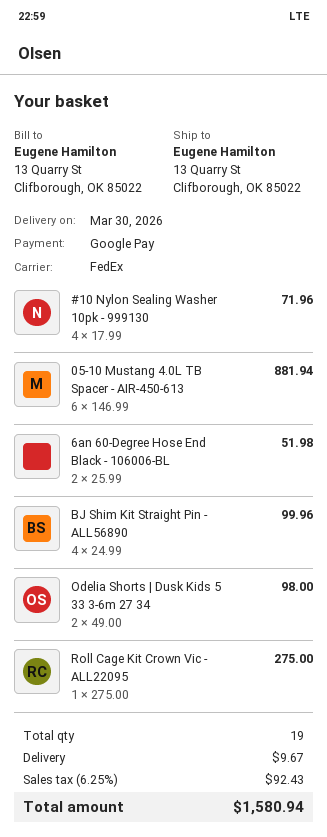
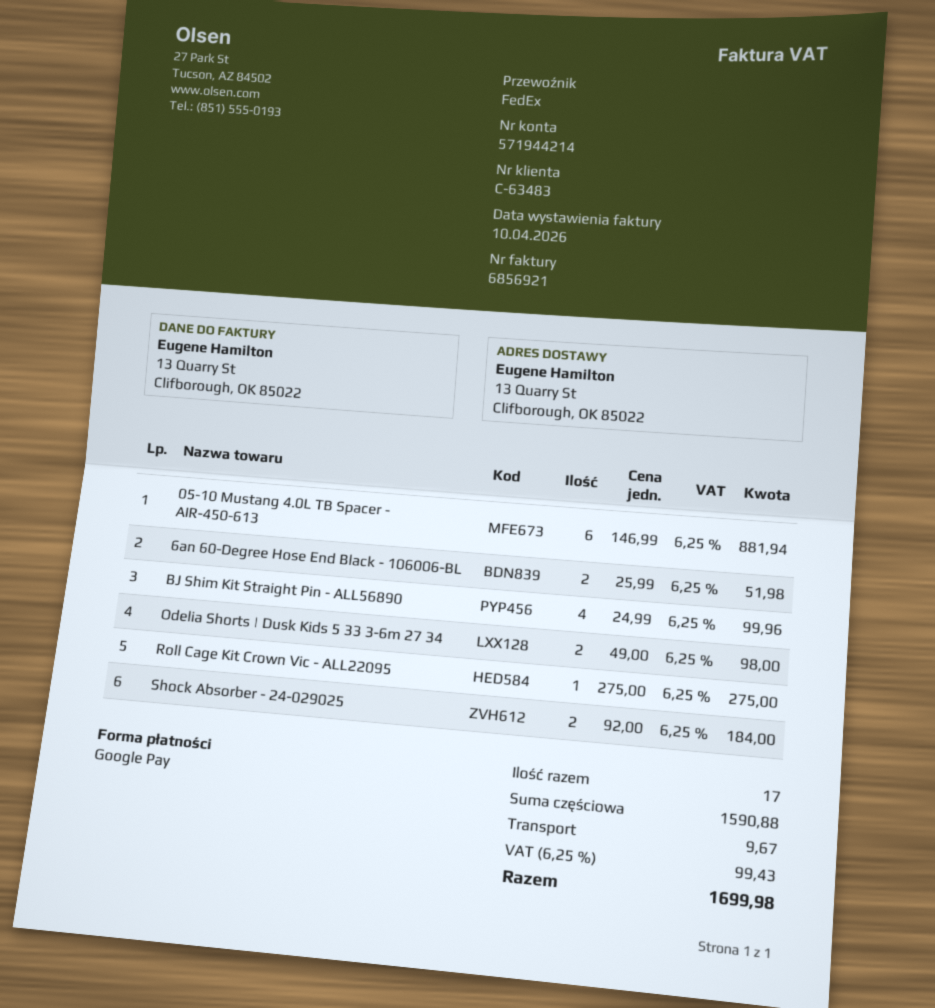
#10 Nylon Sealing Washer 10pk - 999130: 4 x 17.99 = 71.96 -> none
Shock Absorber - 24-029025: none -> 2 x 92.00 = 184.00
total quantity: 19 -> 17
tax: 6.25% = 92.43 -> 6.25% = 99.43
total: 1580.94 -> 1699.98

